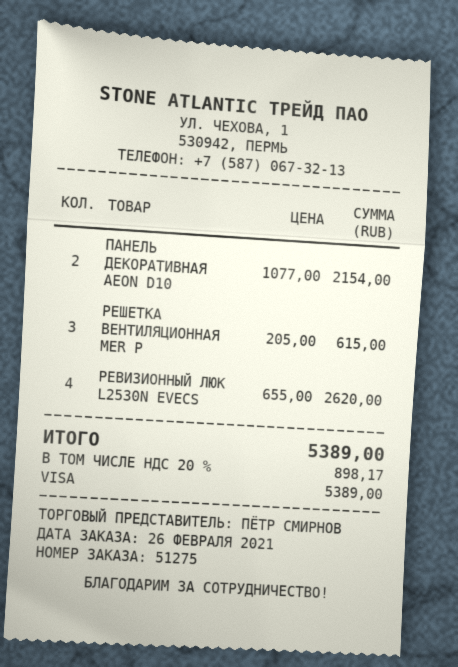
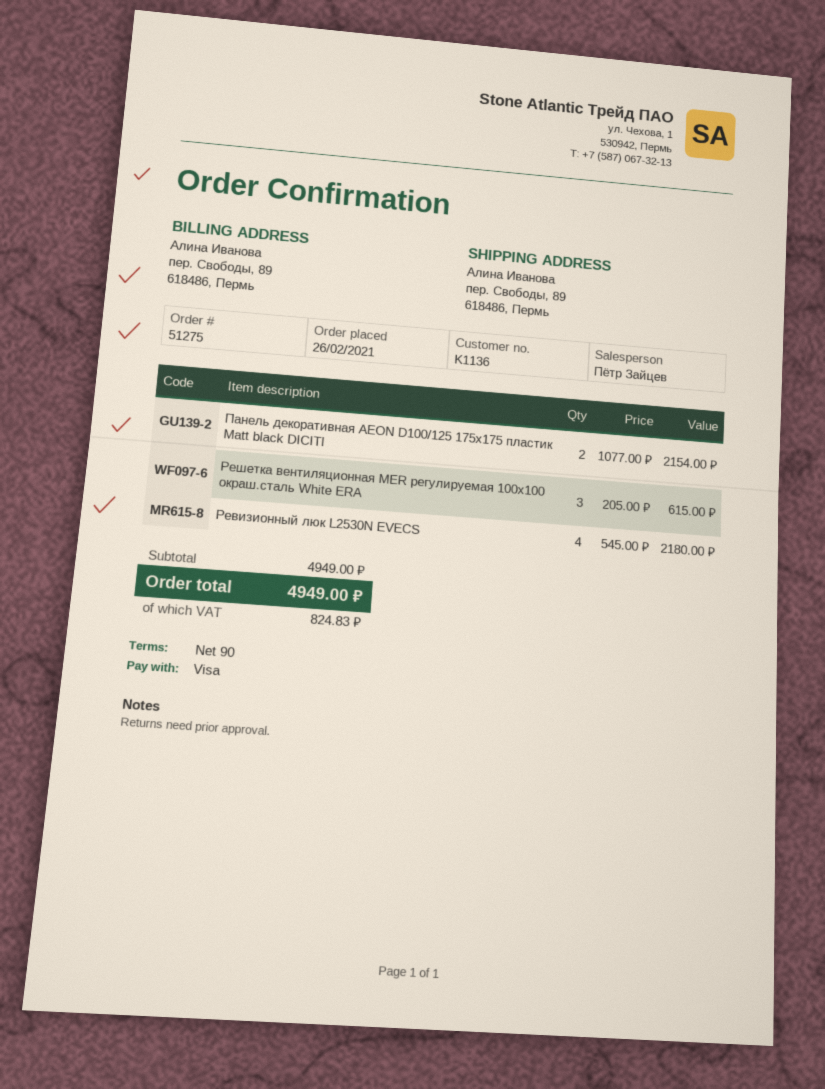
sales rep: ПЁТР СМИРНОВ -> Пётр Зайцев
РЕВИЗИОННЫЙ ЛЮК L2530N EVECS: 4 x 655.00 = 2620.00 -> 4 x 545.00 = 2180.00
tax: 898.17 -> 824.83
total: 5389.00 -> 4949.00

